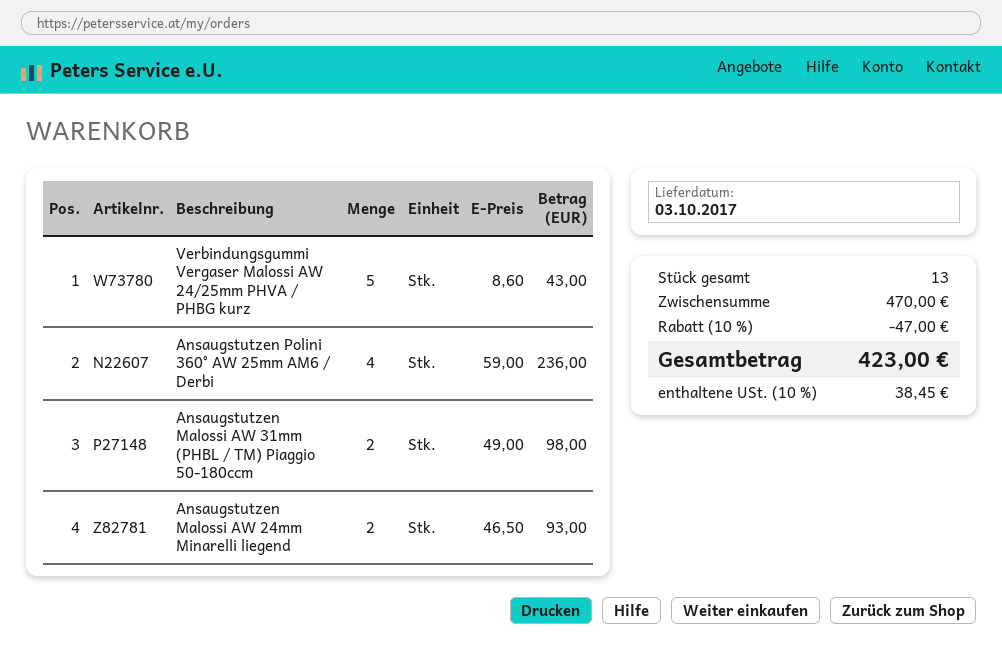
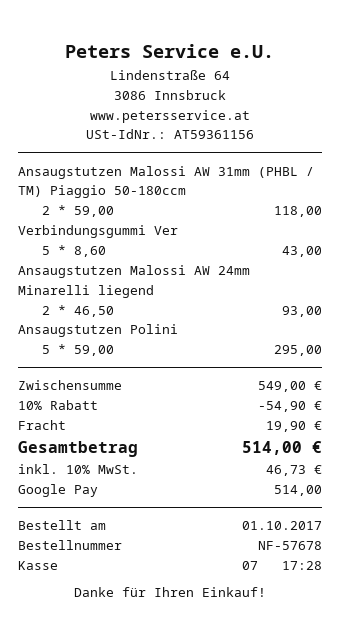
Ansaugstutzen Polini 360° AW 25mm AM6 / Derbi: 4 x 59.00 = 236.00 -> 5 x 59.00 = 295.00
Ansaugstutzen Malossi AW 31mm (PHBL / TM) Piaggio 50-180ccm: 2 x 49.00 = 98.00 -> 2 x 59.00 = 118.00
subtotal: 470.00 -> 549.00
discount: 10% = 47.00 -> 10% = 54.90
shipping: none -> 19.90
tax: 10% = 38.45 -> 10% = 46.73
total: 423.00 -> 514.00

